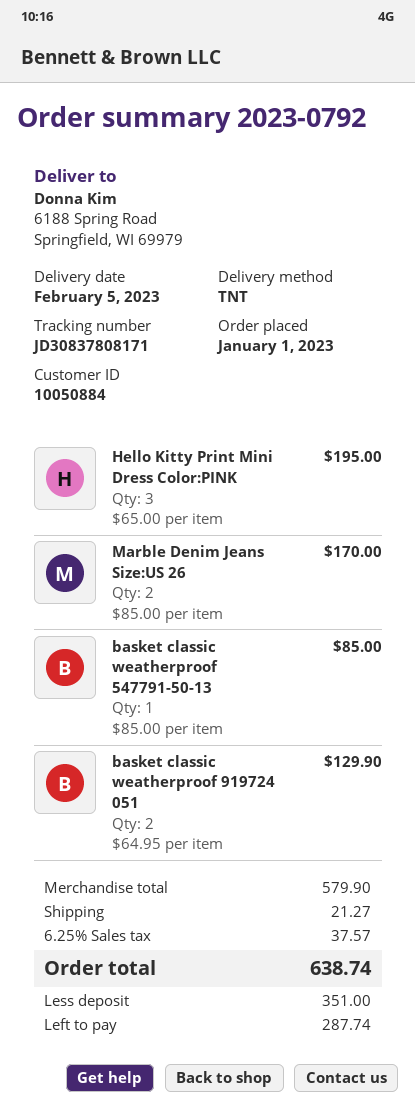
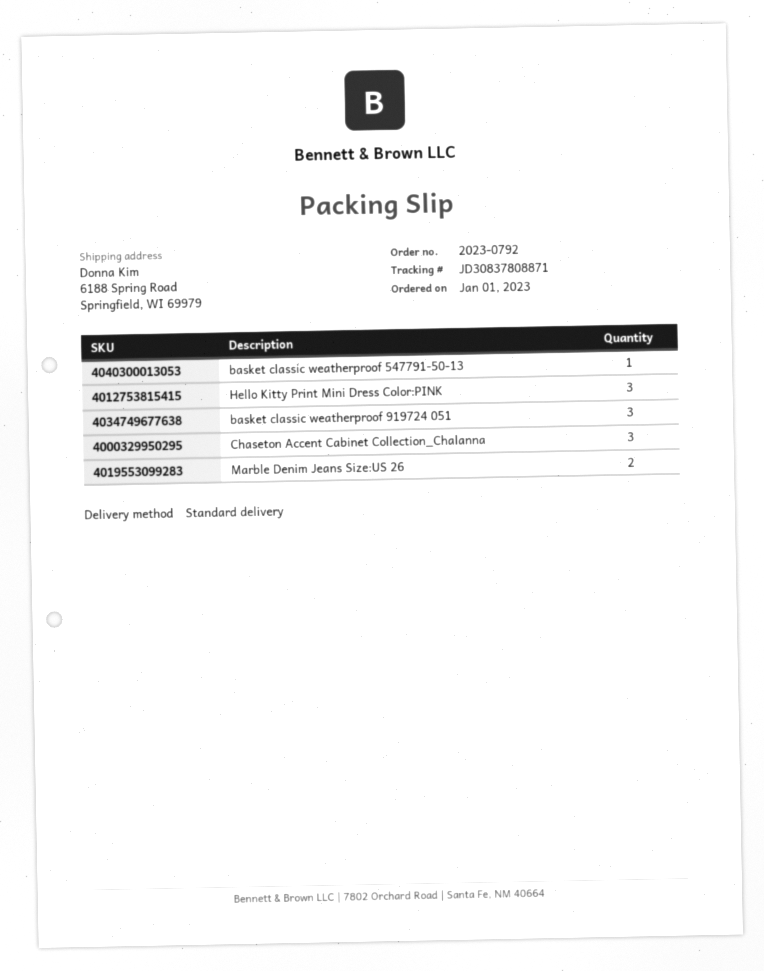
shipping method: TNT -> standard
tracking number: JD30837808171 -> JD30837808871
basket classic weatherproof 919724 051: 2 -> 3
Chaseton Accent Cabinet Collection_Chalanna: none -> 3

